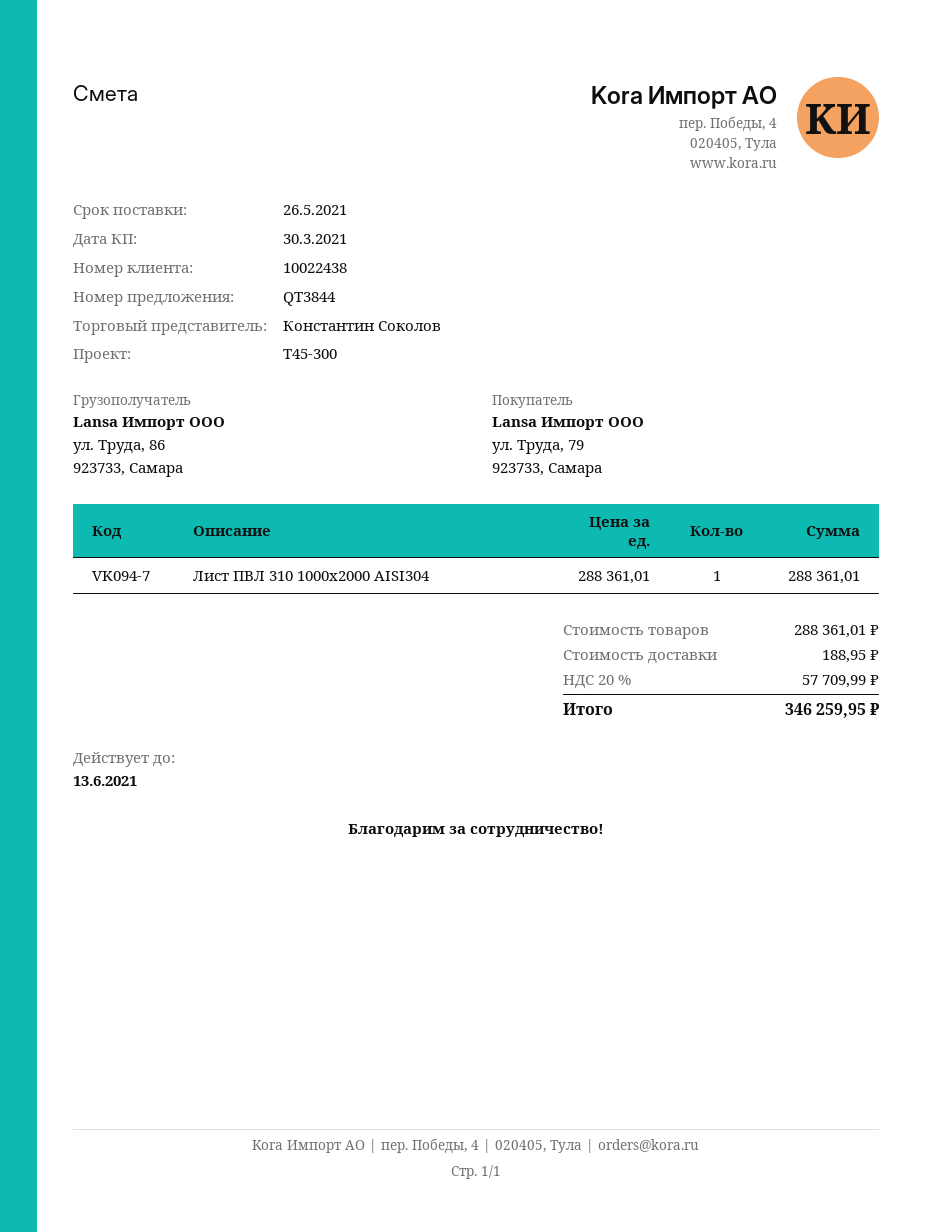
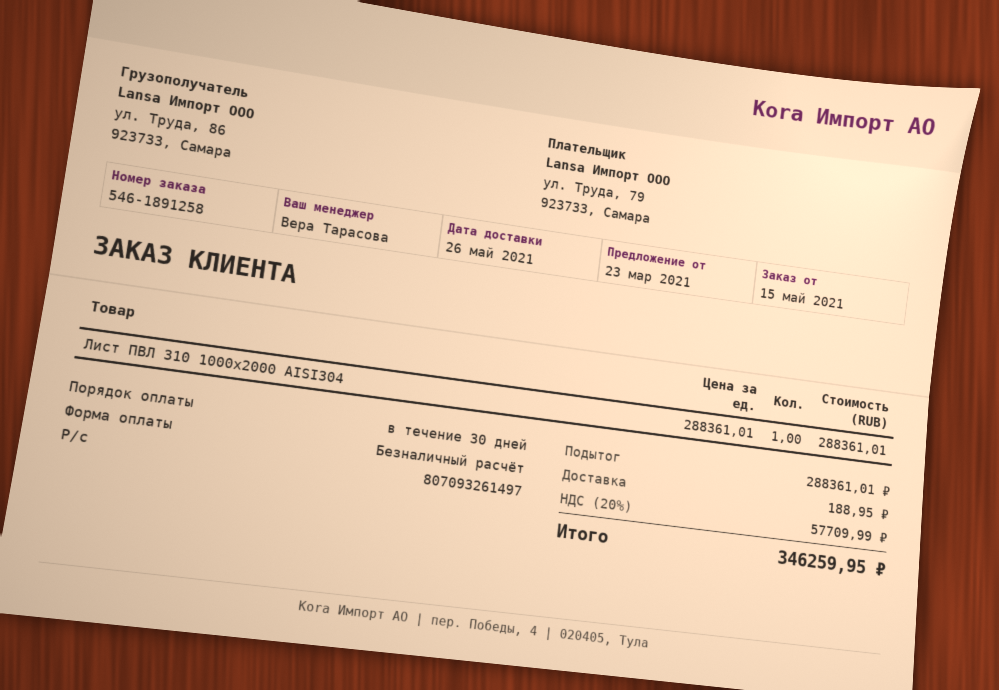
quote date: 2021-03-30 -> 2021-03-23
sales rep: Константин Соколов -> Вера Тарасова

